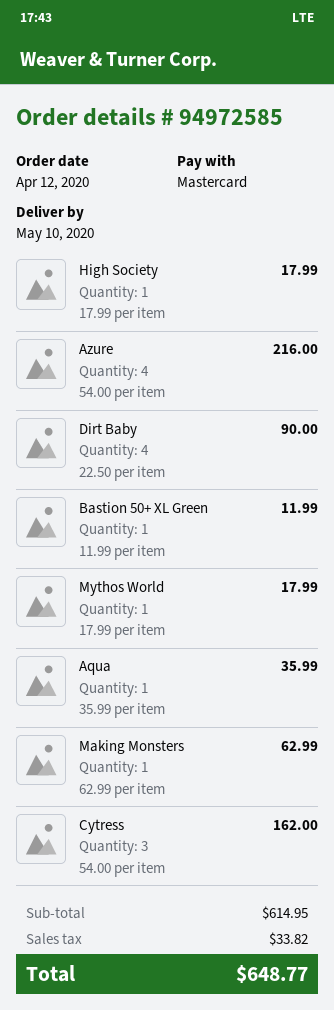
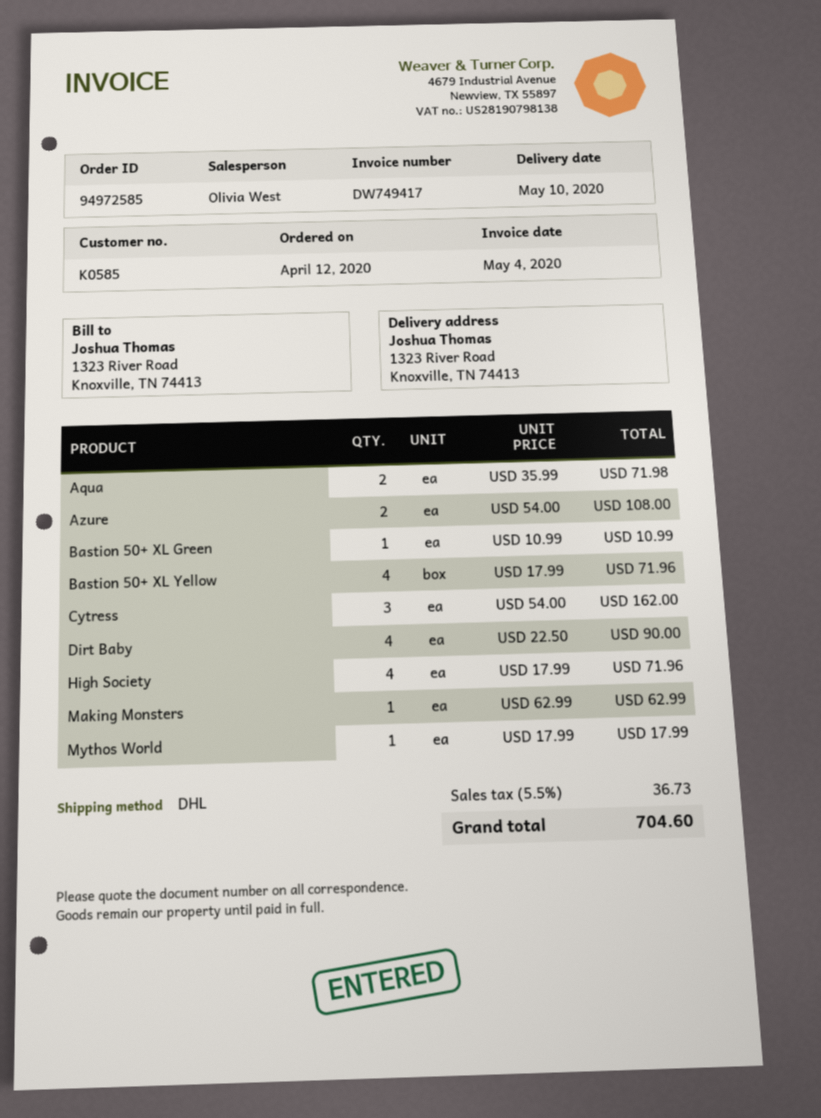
High Society: 1 x 17.99 = 17.99 -> 4 x 17.99 = 71.96
Azure: 4 x 54.00 = 216.00 -> 2 x 54.00 = 108.00
Bastion 50+ XL Green: 1 x 11.99 = 11.99 -> 1 x 10.99 = 10.99
Aqua: 1 x 35.99 = 35.99 -> 2 x 35.99 = 71.98
Bastion 50+ XL Yellow: none -> 4 x 17.99 = 71.96
tax: 33.82 -> 36.73
total: 648.77 -> 704.60

